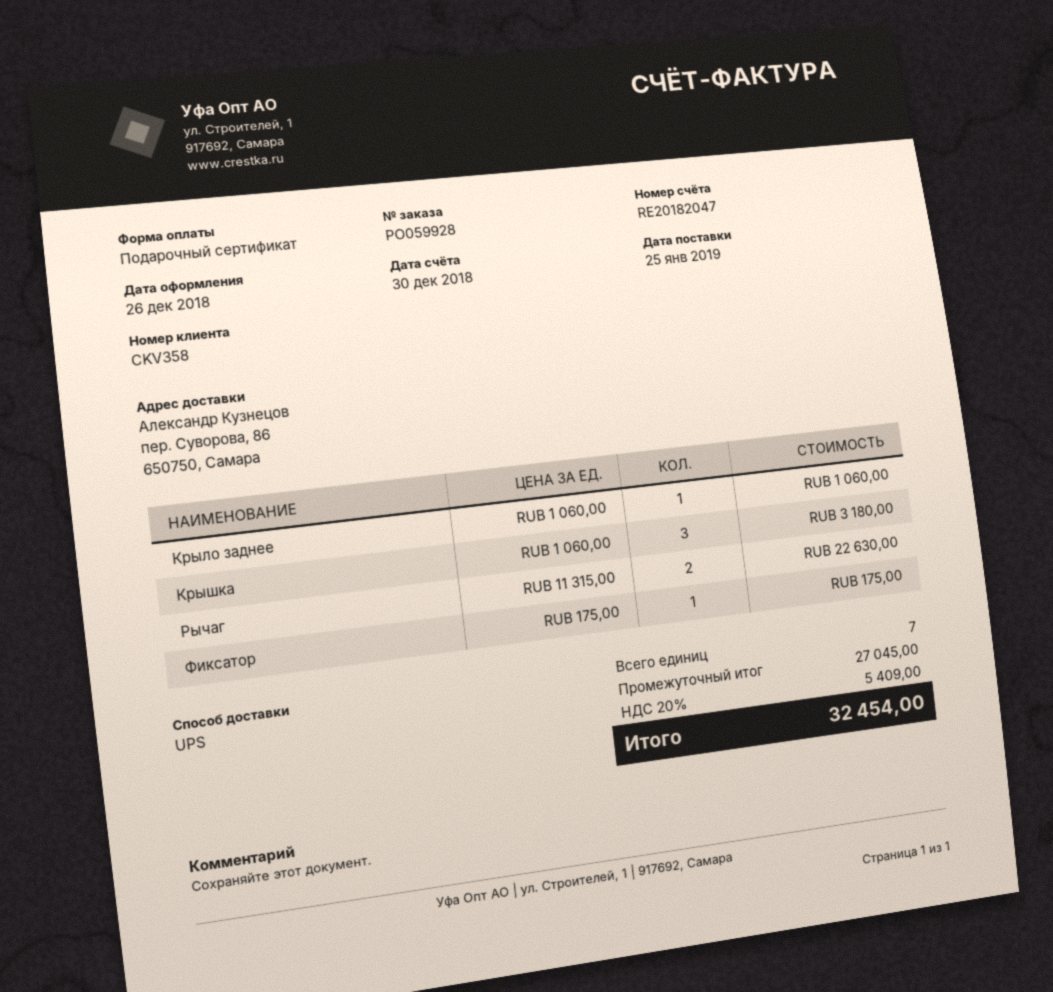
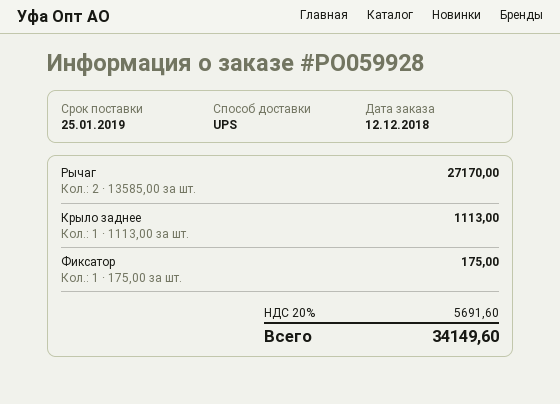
order date: 2018-12-26 -> 2018-12-12
Крыло заднее: 1 x 1060.00 = 1060.00 -> 1 x 1113.00 = 1113.00
Крышка: 3 x 1060.00 = 3180.00 -> none
Рычаг: 2 x 11315.00 = 22630.00 -> 2 x 13585.00 = 27170.00
tax: 20% = 5409.00 -> 20% = 5691.60
total: 32454.00 -> 34149.60

